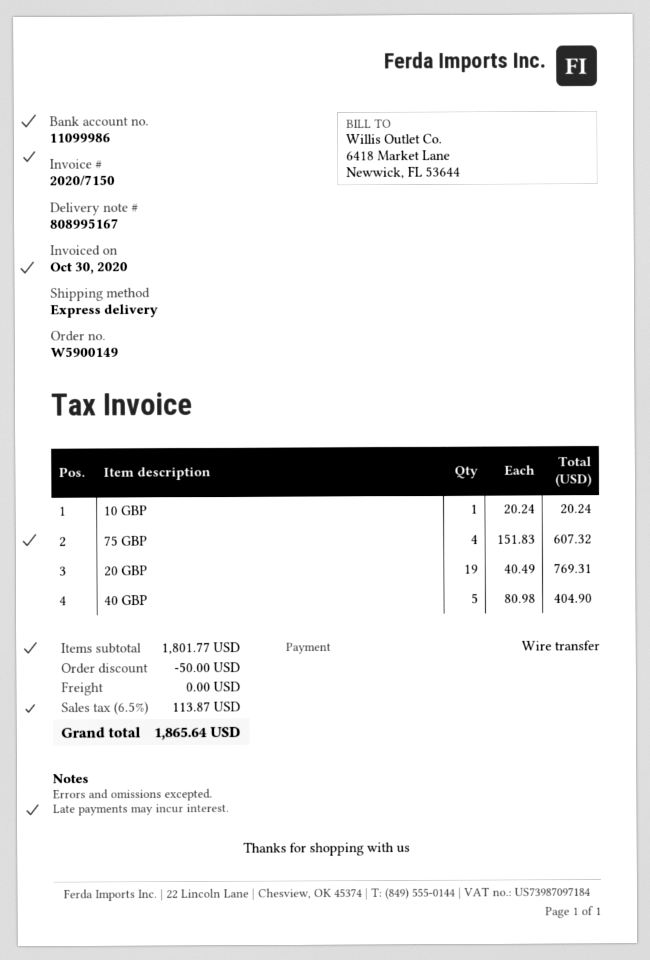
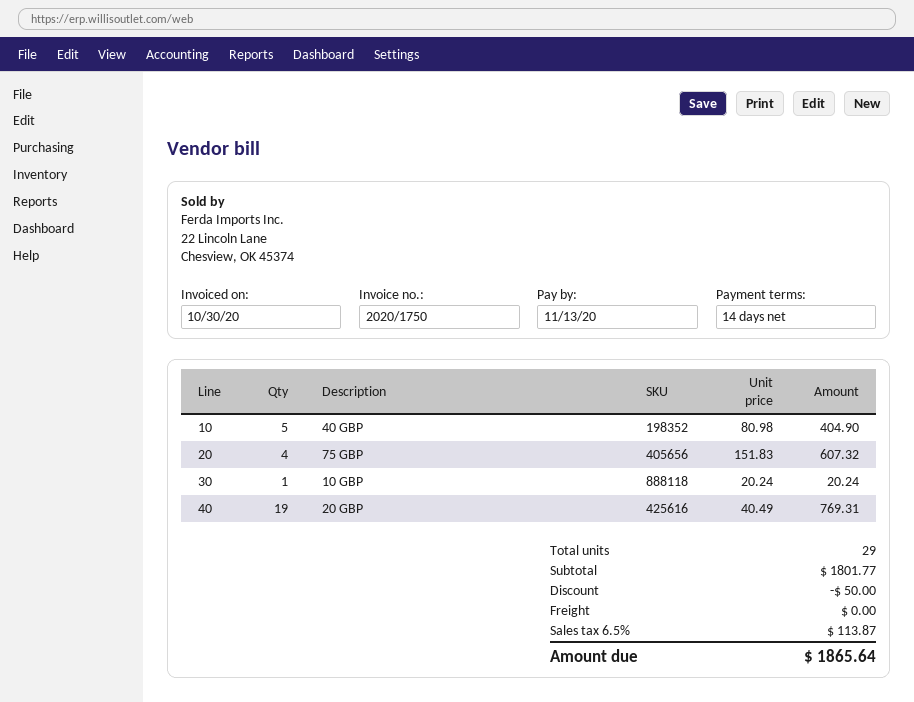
invoice number: 2020/7150 -> 2020/1750

